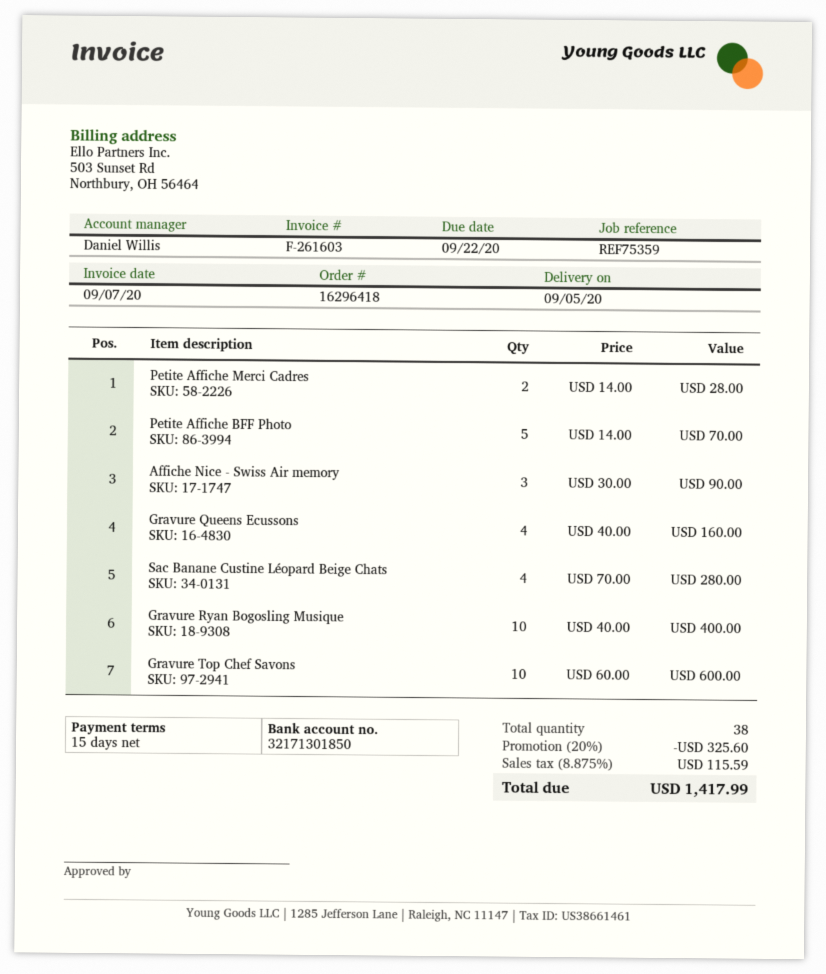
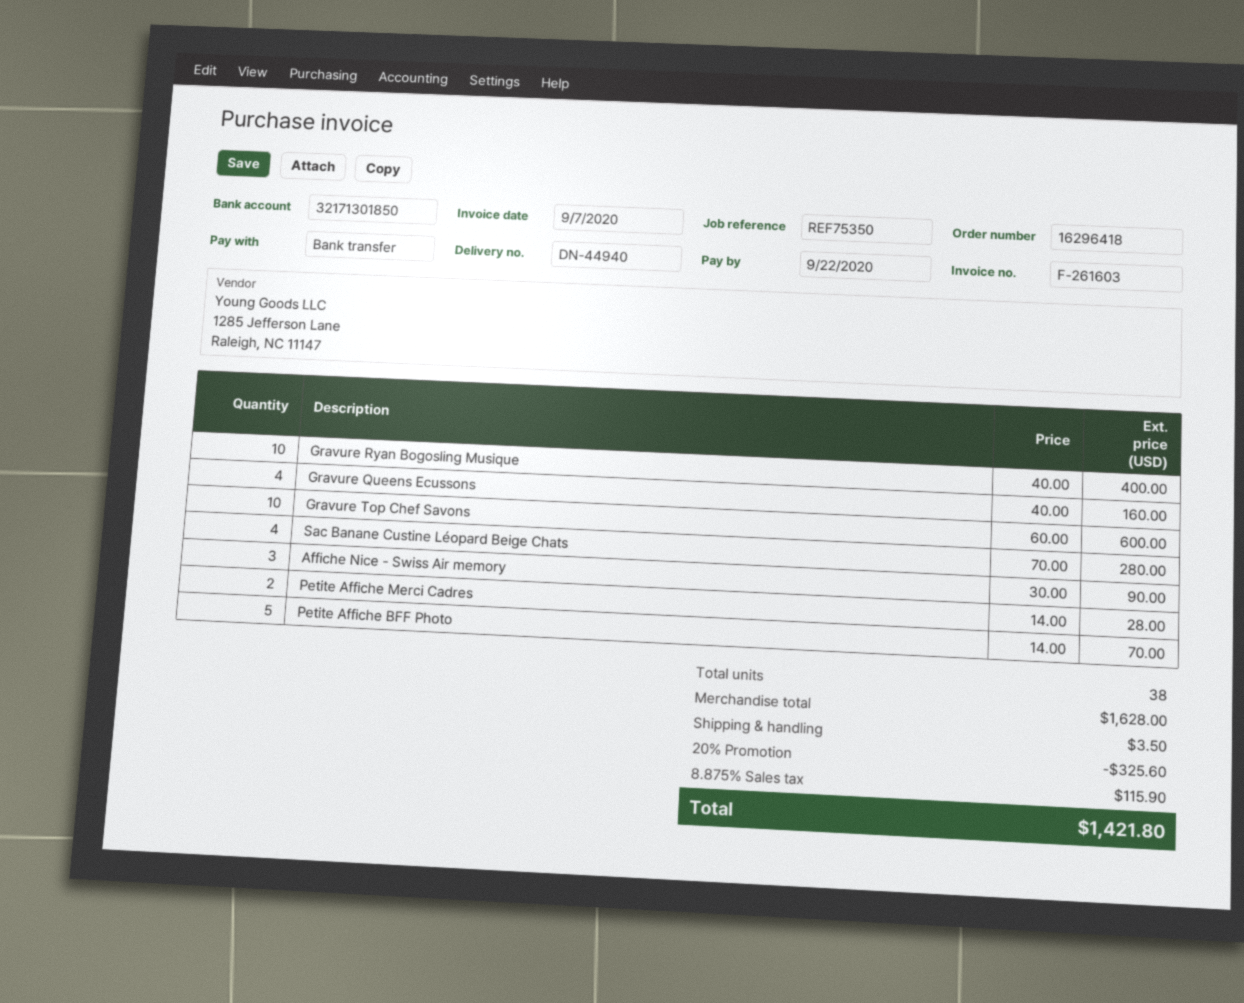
reference: REF75359 -> REF75350
shipping: none -> 3.50
tax: 8.875% = 115.59 -> 8.875% = 115.90
total: 1417.99 -> 1421.80

